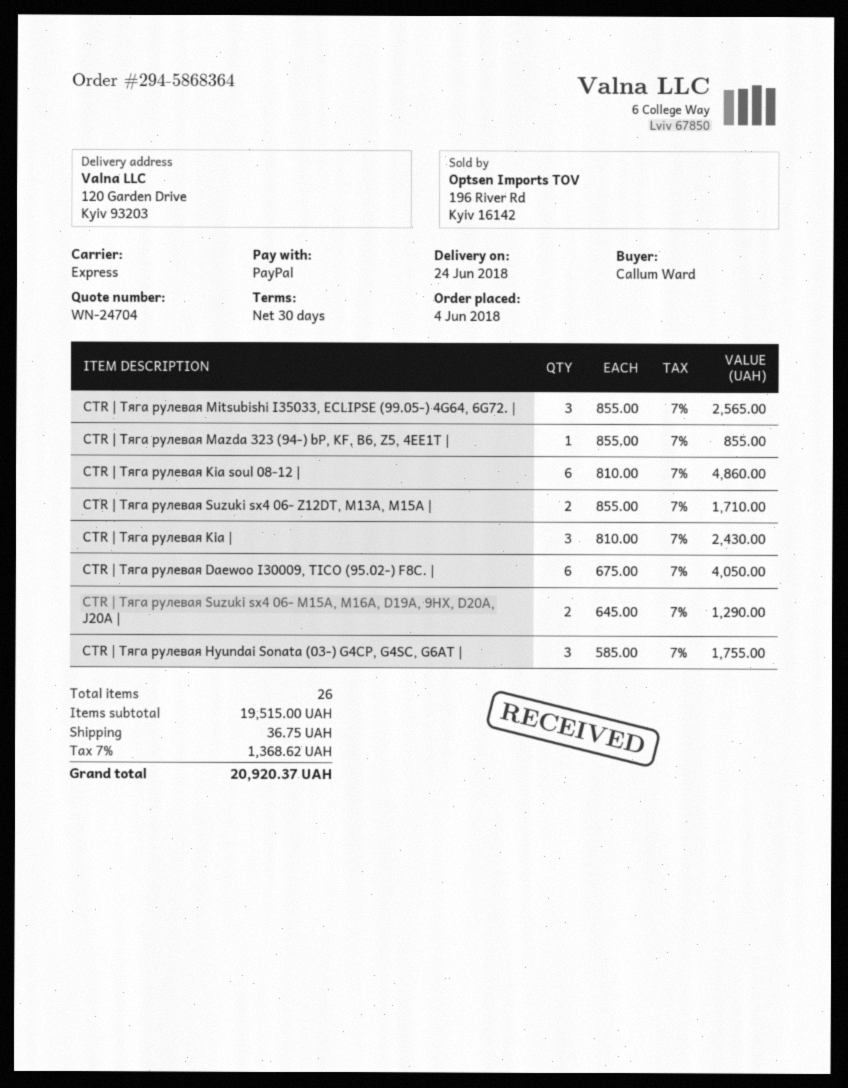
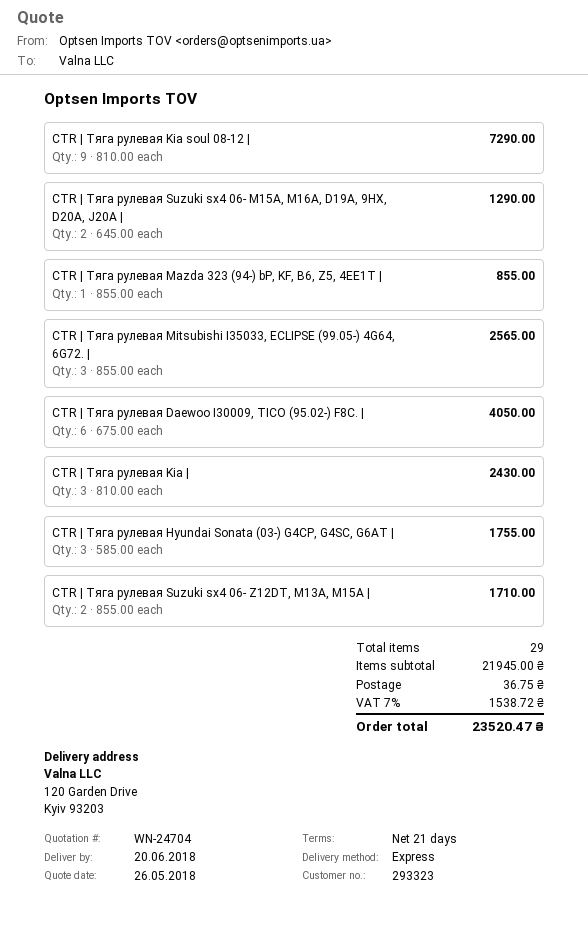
delivery date: 2018-06-24 -> 2018-06-20
payment terms: 30 days -> 21 days
CTR | Тяга рулевая Kia soul 08-12 |: 6 x 810.00 = 4860.00 -> 9 x 810.00 = 7290.00
total quantity: 26 -> 29
subtotal: 19515.00 -> 21945.00
tax: 7% = 1368.62 -> 7% = 1538.72
total: 20920.37 -> 23520.47

